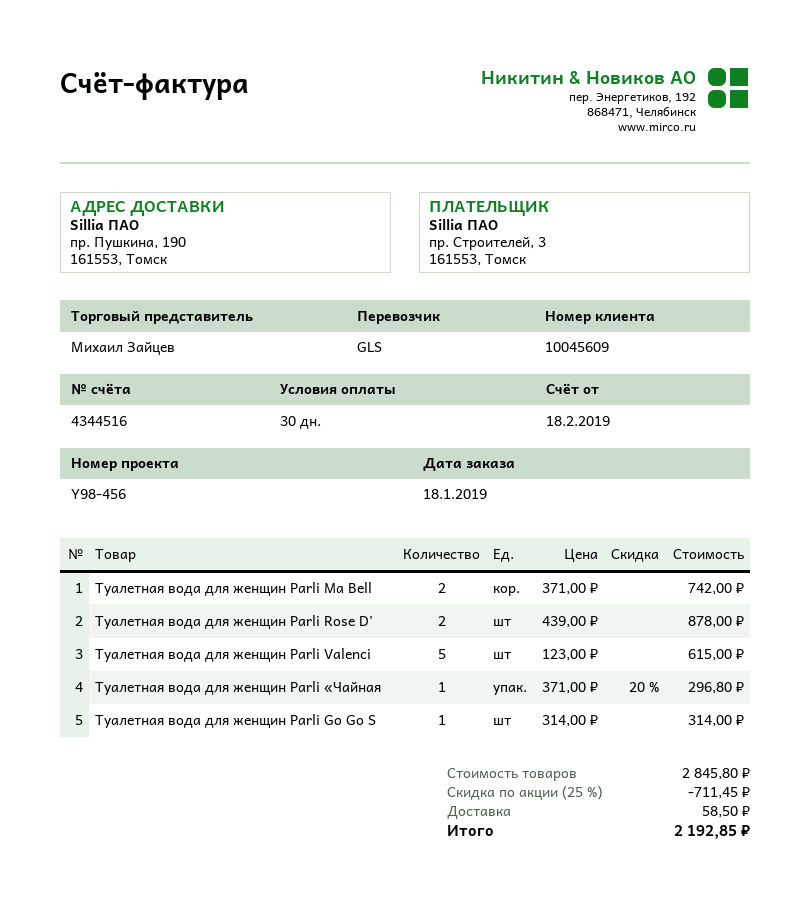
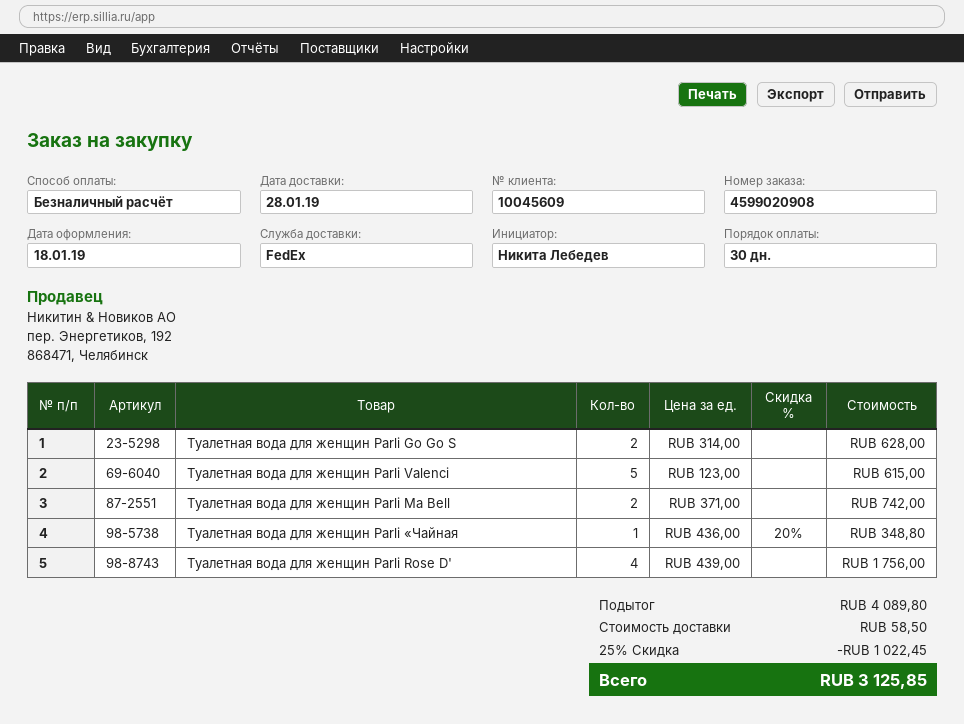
shipping method: GLS -> FedEx
Туалетная вода для женщин Parli Rose D': 2 x 439.00 = 878.00 -> 4 x 439.00 = 1756.00
Туалетная вода для женщин Parli «Чайная: 1 x 371.00 - 20% = 296.80 -> 1 x 436.00 - 20% = 348.80
Туалетная вода для женщин Parli Go Go S: 1 x 314.00 = 314.00 -> 2 x 314.00 = 628.00
subtotal: 2845.80 -> 4089.80
discount: 25% = 711.45 -> 25% = 1022.45
total: 2192.85 -> 3125.85

